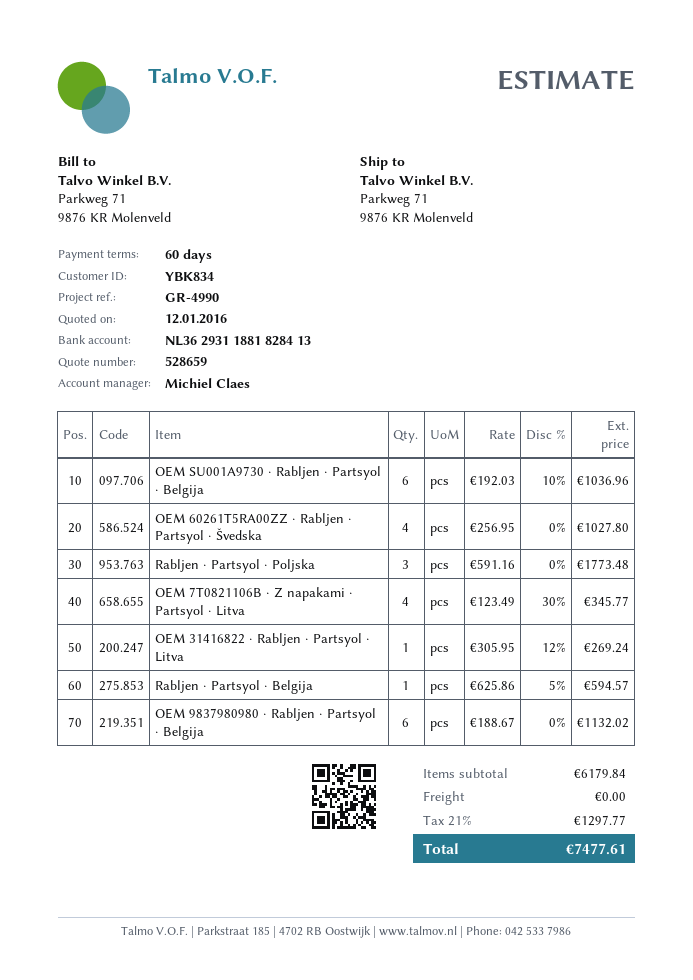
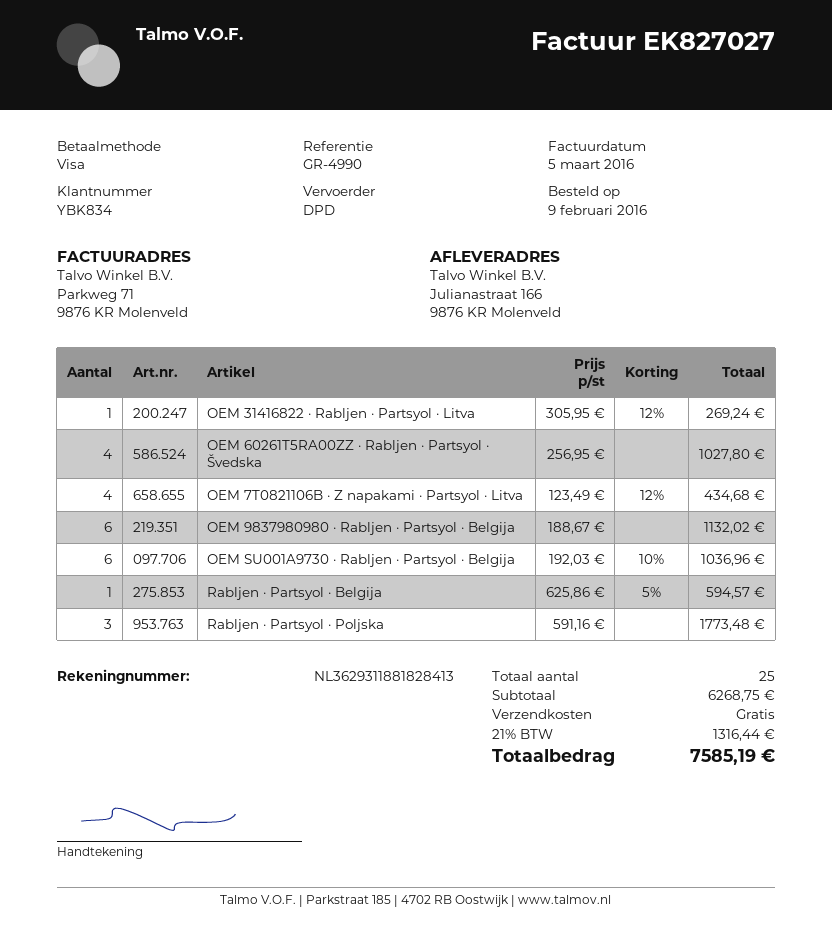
ship to: Parkweg 71, 9876 KR Molenveld -> Julianastraat 166, 9876 KR Molenveld
OEM 7T0821106B · Z napakami · Partsyol · Litva: 4 x 123.49 - 30% = 345.77 -> 4 x 123.49 - 12% = 434.68
subtotal: 6179.84 -> 6268.75
tax: 21% = 1297.77 -> 21% = 1316.44
total: 7477.61 -> 7585.19

